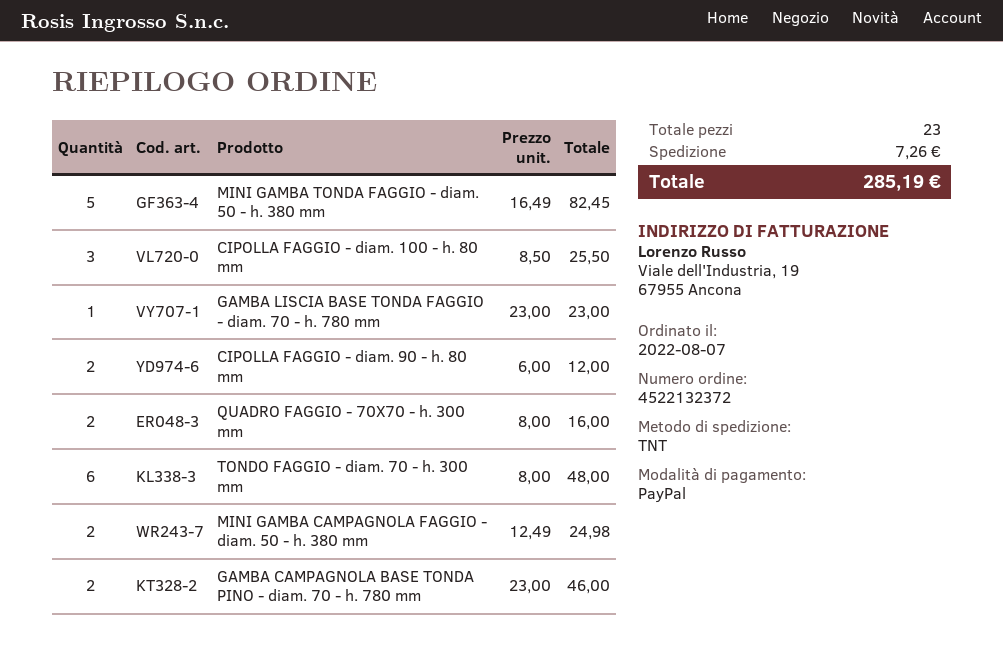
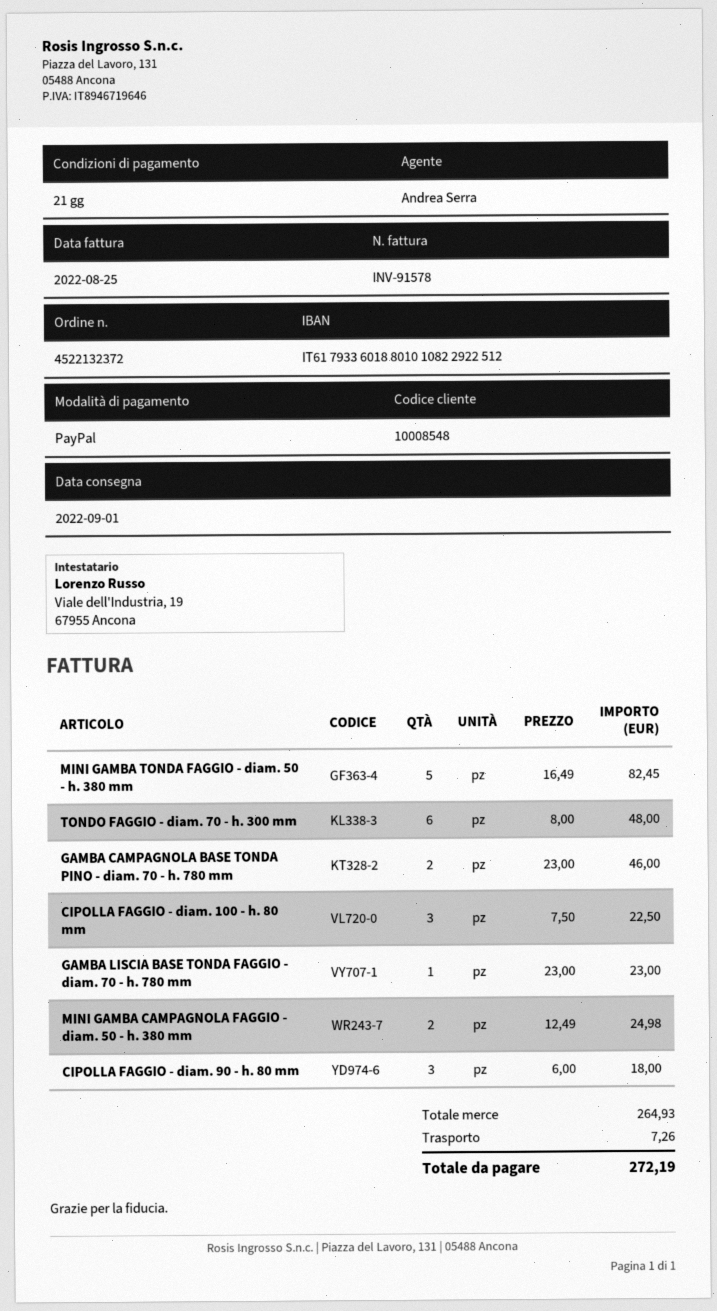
CIPOLLA FAGGIO - diam. 100 - h. 80 mm: 3 x 8.50 = 25.50 -> 3 x 7.50 = 22.50
CIPOLLA FAGGIO - diam. 90 - h. 80 mm: 2 x 6.00 = 12.00 -> 3 x 6.00 = 18.00
QUADRO FAGGIO - 70X70 - h. 300 mm: 2 x 8.00 = 16.00 -> none
total: 285.19 -> 272.19

